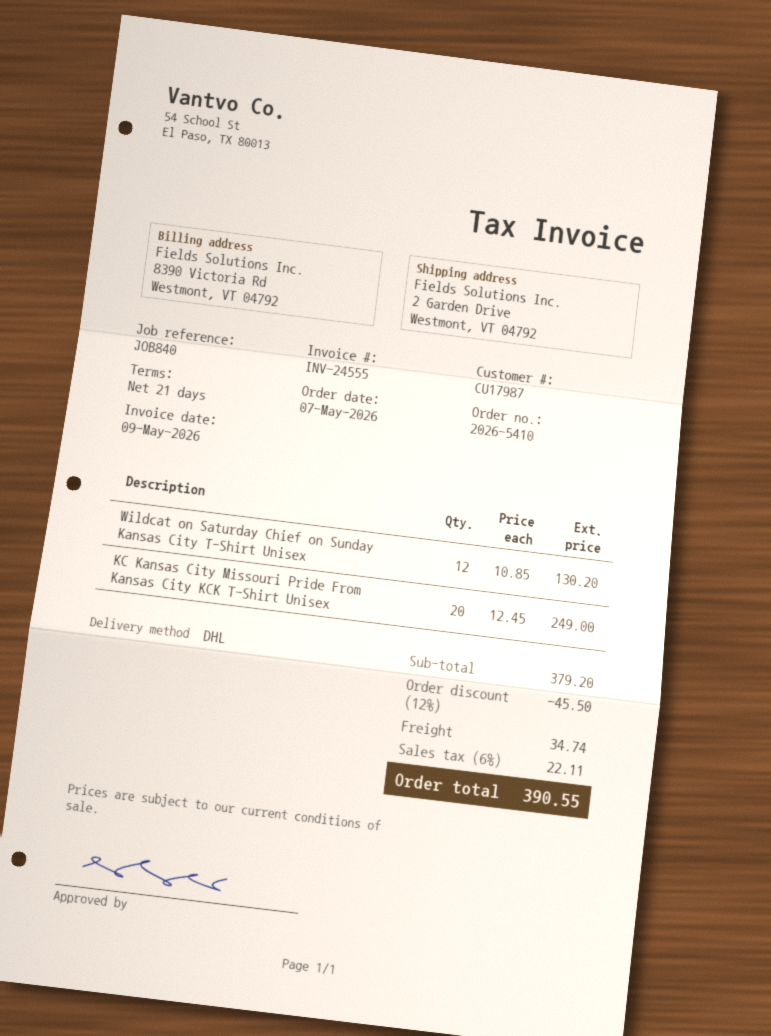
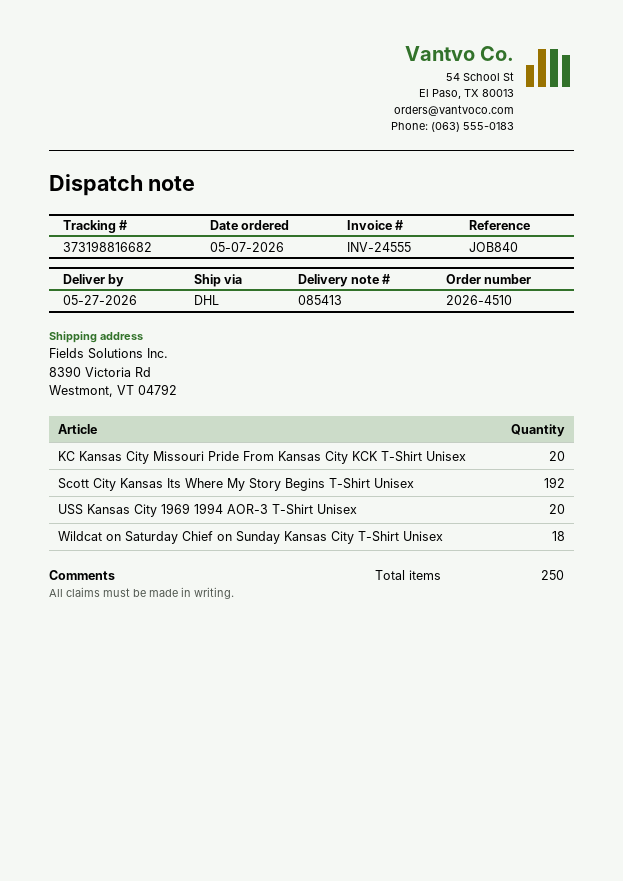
order number: 2026-5410 -> 2026-4510
ship to: 2 Garden Drive, Westmont, VT 04792 -> 8390 Victoria Rd, Westmont, VT 04792
Wildcat on Saturday Chief on Sunday Kansas City T-Shirt Unisex: 12 -> 18
Scott City Kansas Its Where My Story Begins T-Shirt Unisex: none -> 192
USS Kansas City 1969 1994 AOR-3 T-Shirt Unisex: none -> 20

